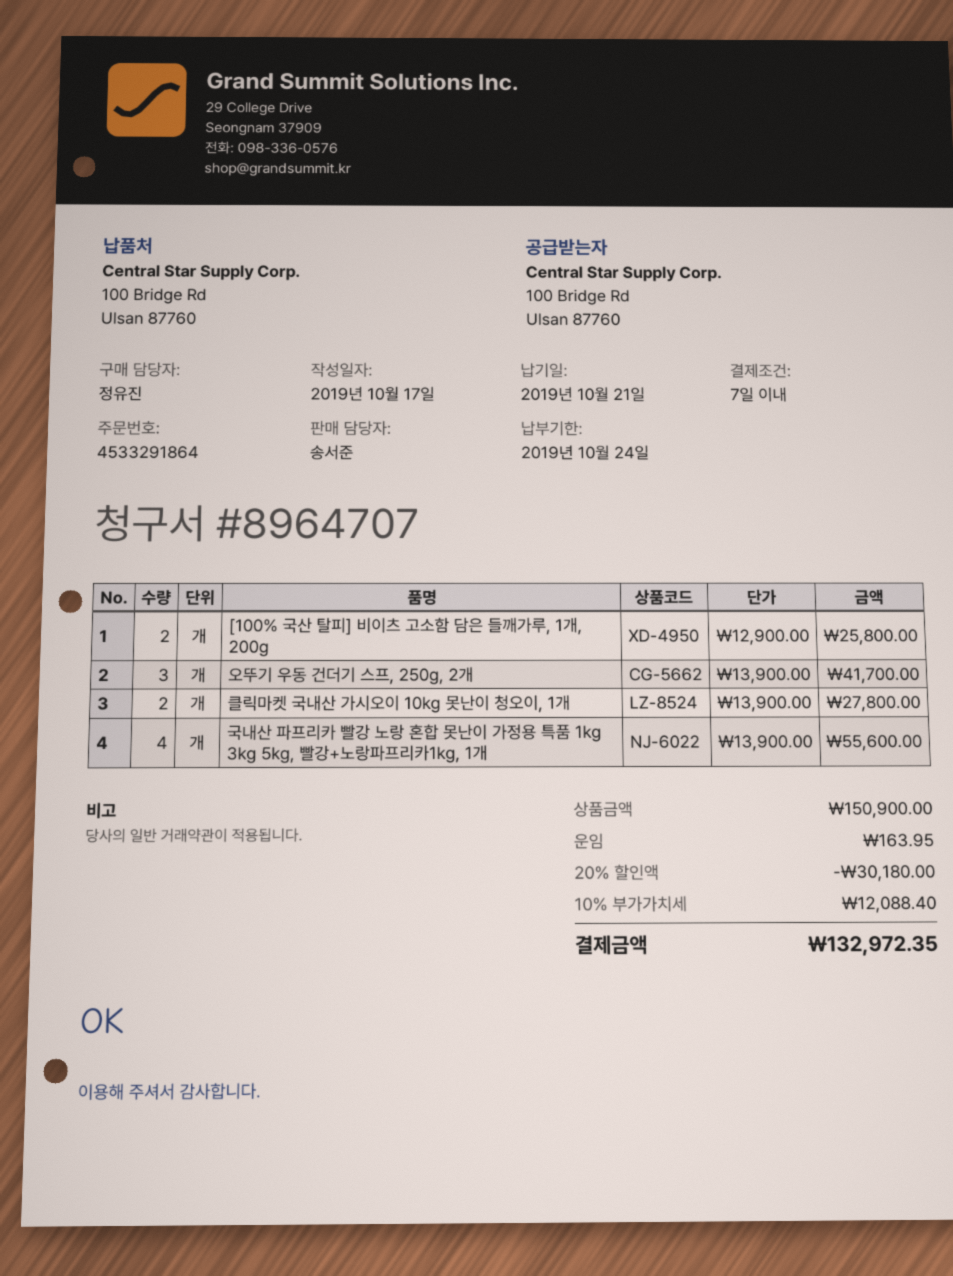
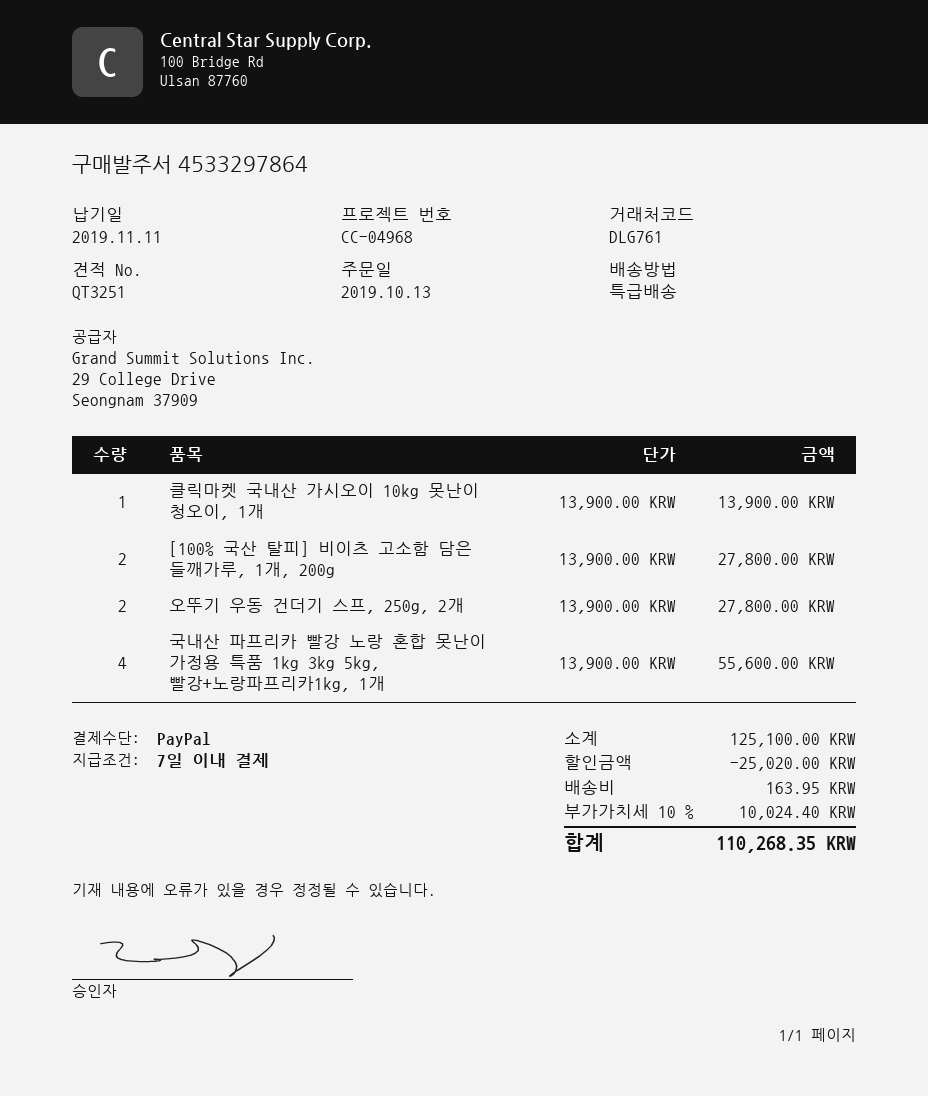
order number: 4533291864 -> 4533297864
delivery date: 2019-10-21 -> 2019-11-11
[100% 국산 탈피] 비이츠 고소함 담은 들깨가루, 1개, 200g: 2 x 12900.00 = 25800.00 -> 2 x 13900.00 = 27800.00
오뚜기 우동 건더기 스프, 250g, 2개: 3 x 13900.00 = 41700.00 -> 2 x 13900.00 = 27800.00
클릭마켓 국내산 가시오이 10kg 못난이 청오이, 1개: 2 x 13900.00 = 27800.00 -> 1 x 13900.00 = 13900.00
subtotal: 150900.00 -> 125100.00
discount: 30180.00 -> 25020.00
tax: 10% = 12088.40 -> 10% = 10024.40
total: 132972.35 -> 110268.35

